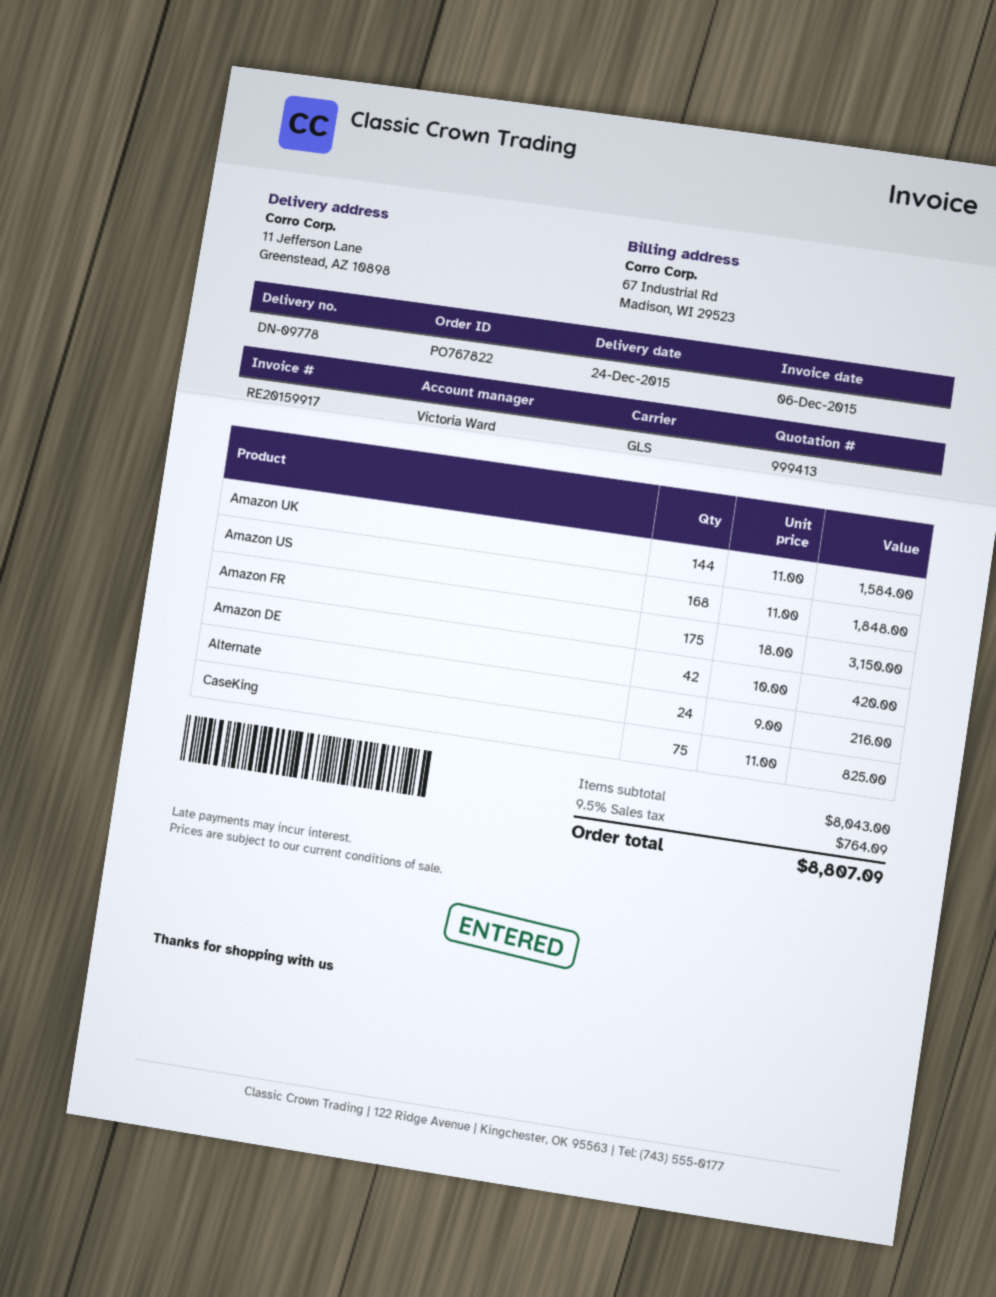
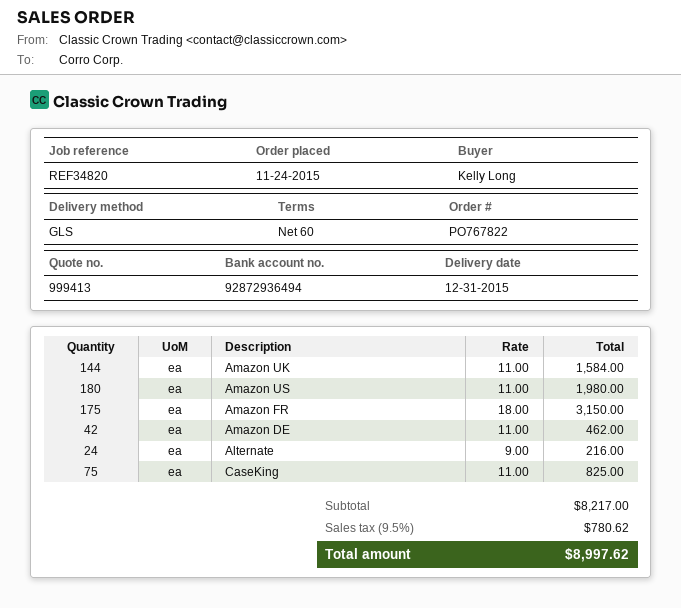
delivery date: 2015-12-24 -> 2015-12-31
Amazon US: 168 x 11.00 = 1848.00 -> 180 x 11.00 = 1980.00
Amazon DE: 42 x 10.00 = 420.00 -> 42 x 11.00 = 462.00
subtotal: 8043.00 -> 8217.00
tax: 9.5% = 764.09 -> 9.5% = 780.62
total: 8807.09 -> 8997.62

